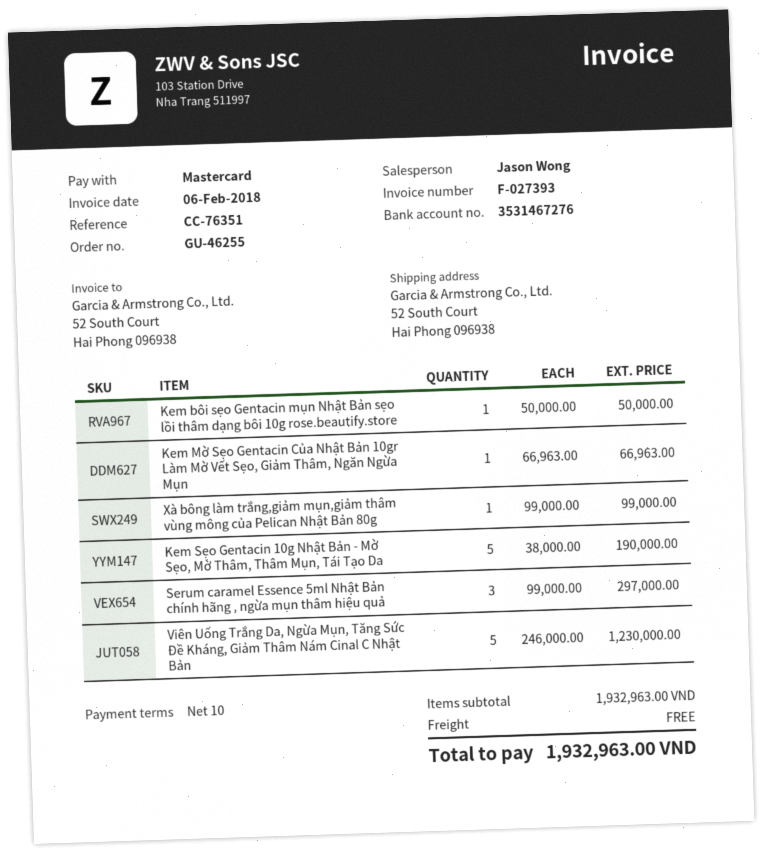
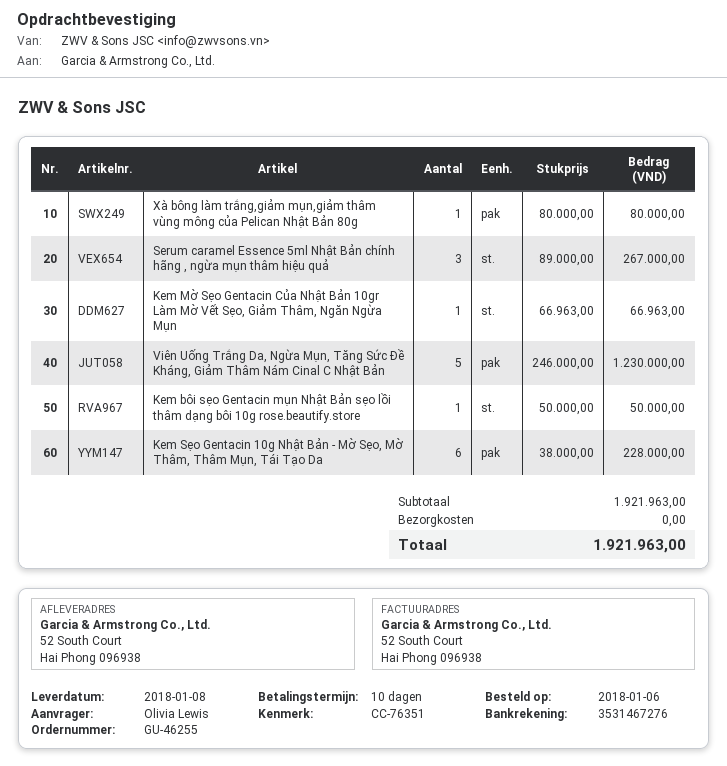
Xà bông làm trắng,giảm mụn,giảm thâm vùng mông của Pelican Nhật Bản 80g: 1 x 99000.00 = 99000.00 -> 1 x 80000.00 = 80000.00
Kem Sẹo Gentacin 10g Nhật Bản - Mờ Sẹo, Mờ Thâm, Thâm Mụn, Tái Tạo Da: 5 x 38000.00 = 190000.00 -> 6 x 38000.00 = 228000.00
Serum caramel Essence 5ml Nhật Bản chính hãng , ngừa mụn thâm hiệu quả: 3 x 99000.00 = 297000.00 -> 3 x 89000.00 = 267000.00
subtotal: 1932963.00 -> 1921963.00
total: 1932963.00 -> 1921963.00

